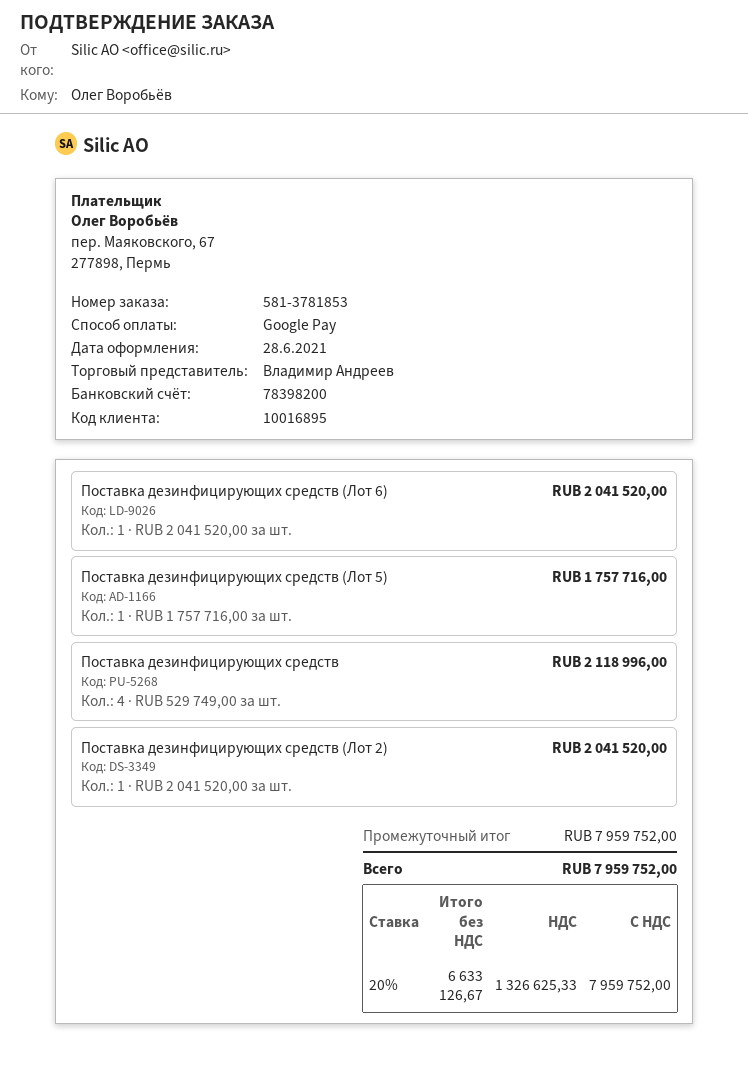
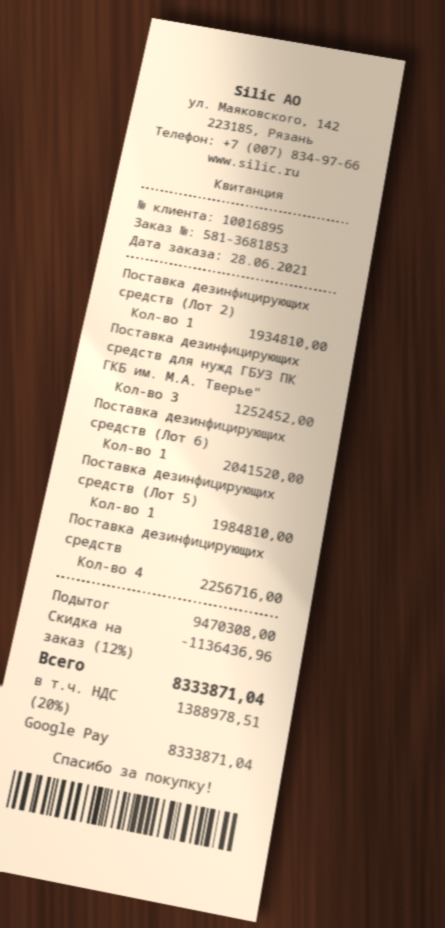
order number: 581-3781853 -> 581-3681853
Поставка дезинфицирующих средств (Лот 5): 1 for 1757716.00 -> 1 for 1984810.00
Поставка дезинфицирующих средств: 4 for 2118996.00 -> 4 for 2256716.00
Поставка дезинфицирующих средств (Лот 2): 1 for 2041520.00 -> 1 for 1934810.00
Поставка дезинфицирующих средств для нужд ГБУЗ ПК ГКБ им. М.А. Тверье": none -> 3 for 1252452.00
subtotal: 7959752.00 -> 9470308.00
discount: none -> 12% = 1136436.96
tax: 20% = 1326625.33 -> 20% = 1388978.51
total: 7959752.00 -> 8333871.04

